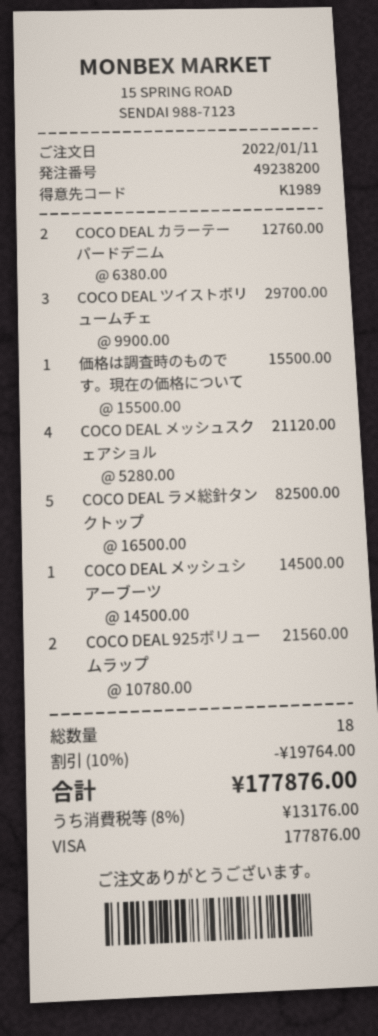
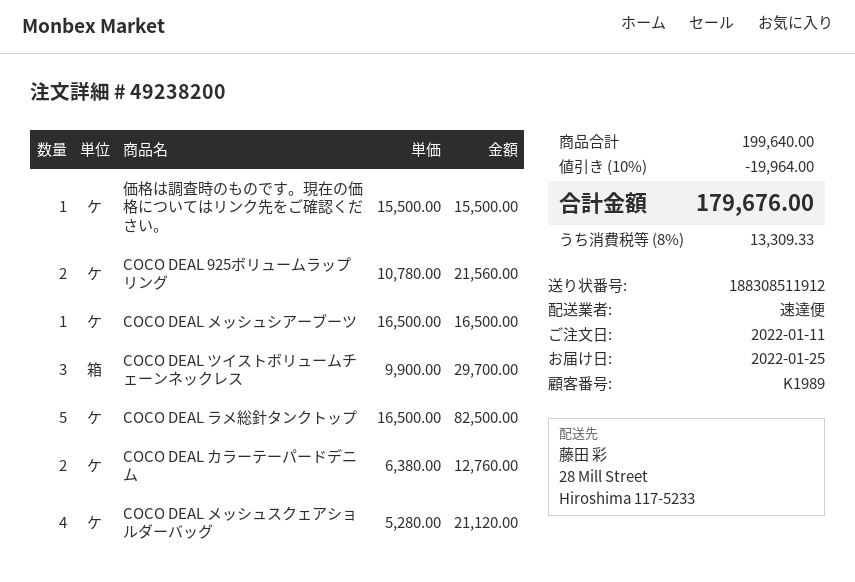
COCO DEAL メッシュシアーブーツ: 1 x 14500.00 = 14500.00 -> 1 x 16500.00 = 16500.00
discount: 10% = 19764.00 -> 10% = 19964.00
tax: 8% = 13176.00 -> 8% = 13309.33
total: 177876.00 -> 179676.00

